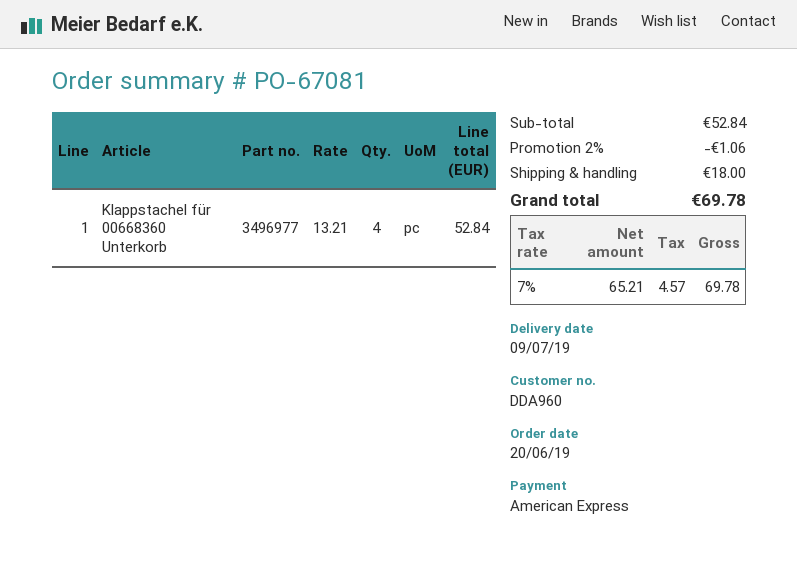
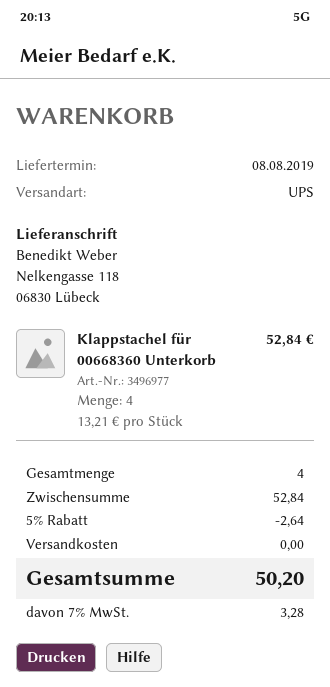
delivery date: 2019-07-09 -> 2019-08-08
discount: 2% = 1.06 -> 5% = 2.64
shipping: 18.00 -> 0.00
tax: 7% = 4.57 -> 7% = 3.28
total: 69.78 -> 50.20

